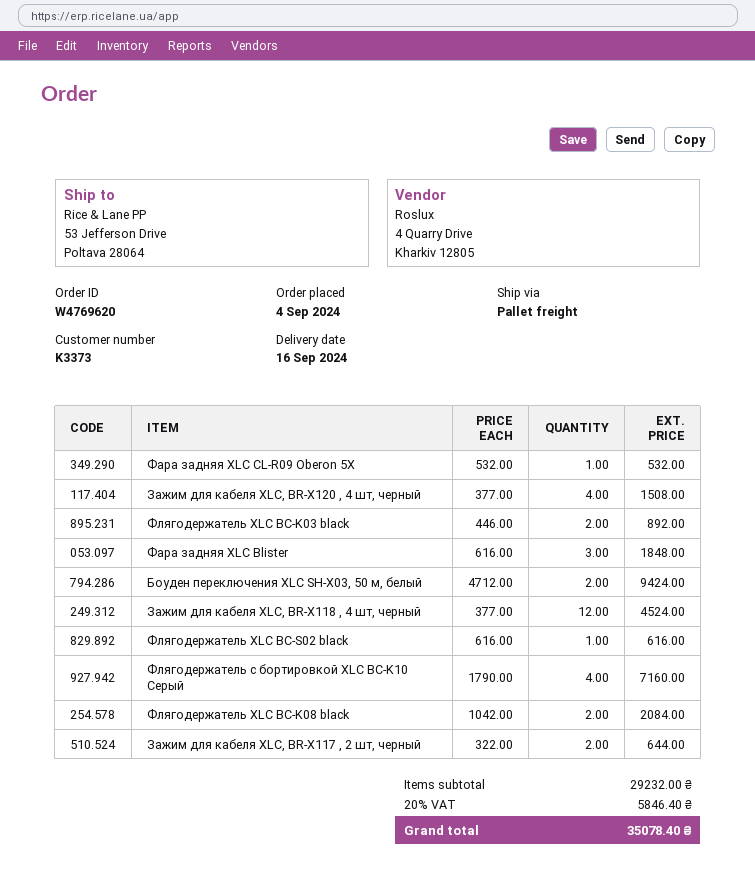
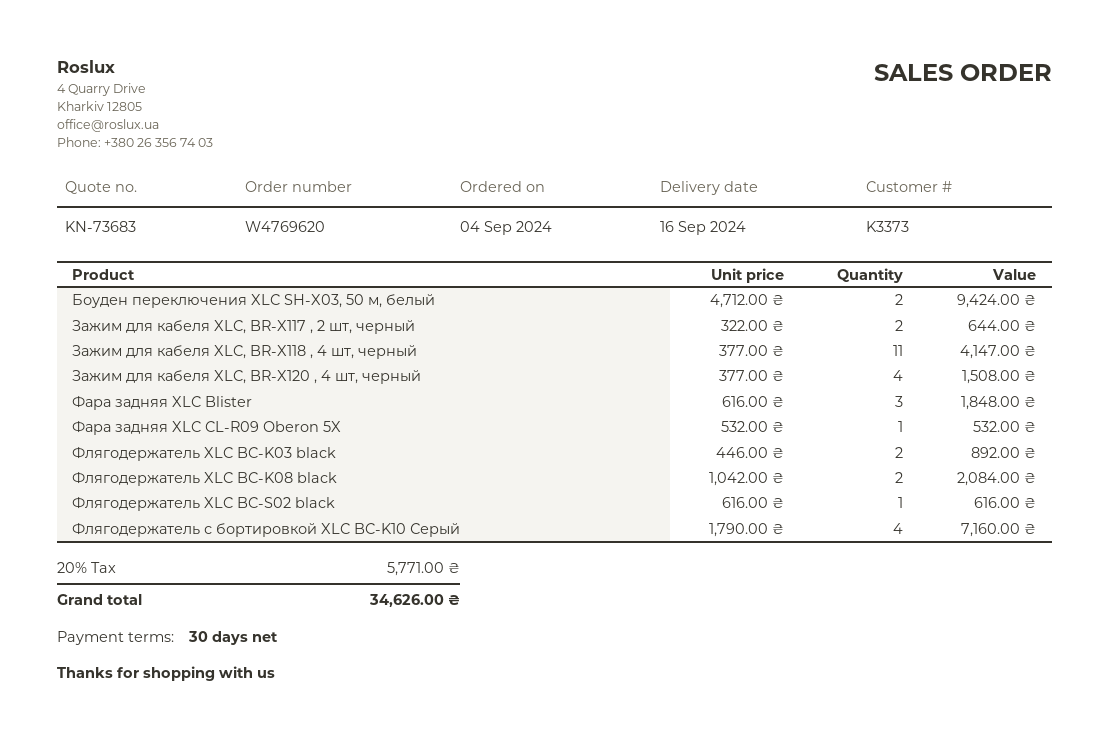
Зажим для кабеля XLC, BR-X118 , 4 шт, черный: 12 x 377.00 = 4524.00 -> 11 x 377.00 = 4147.00
tax: 20% = 5846.40 -> 20% = 5771.00
total: 35078.40 -> 34626.00

